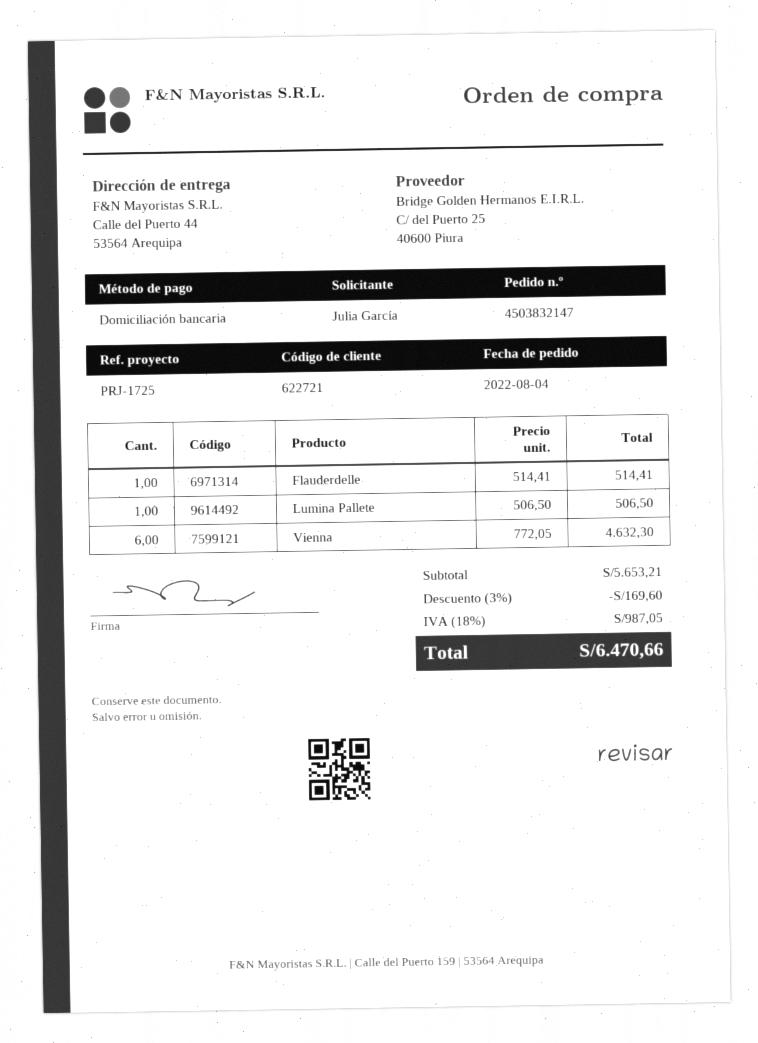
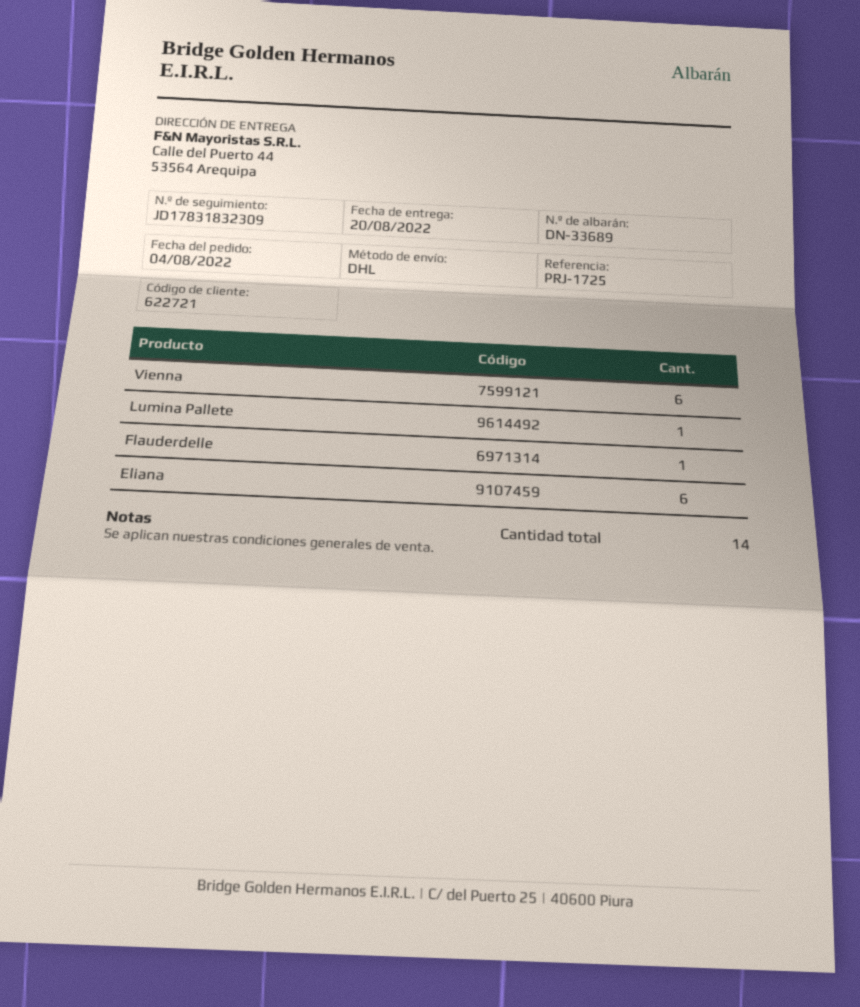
Eliana: none -> 6

